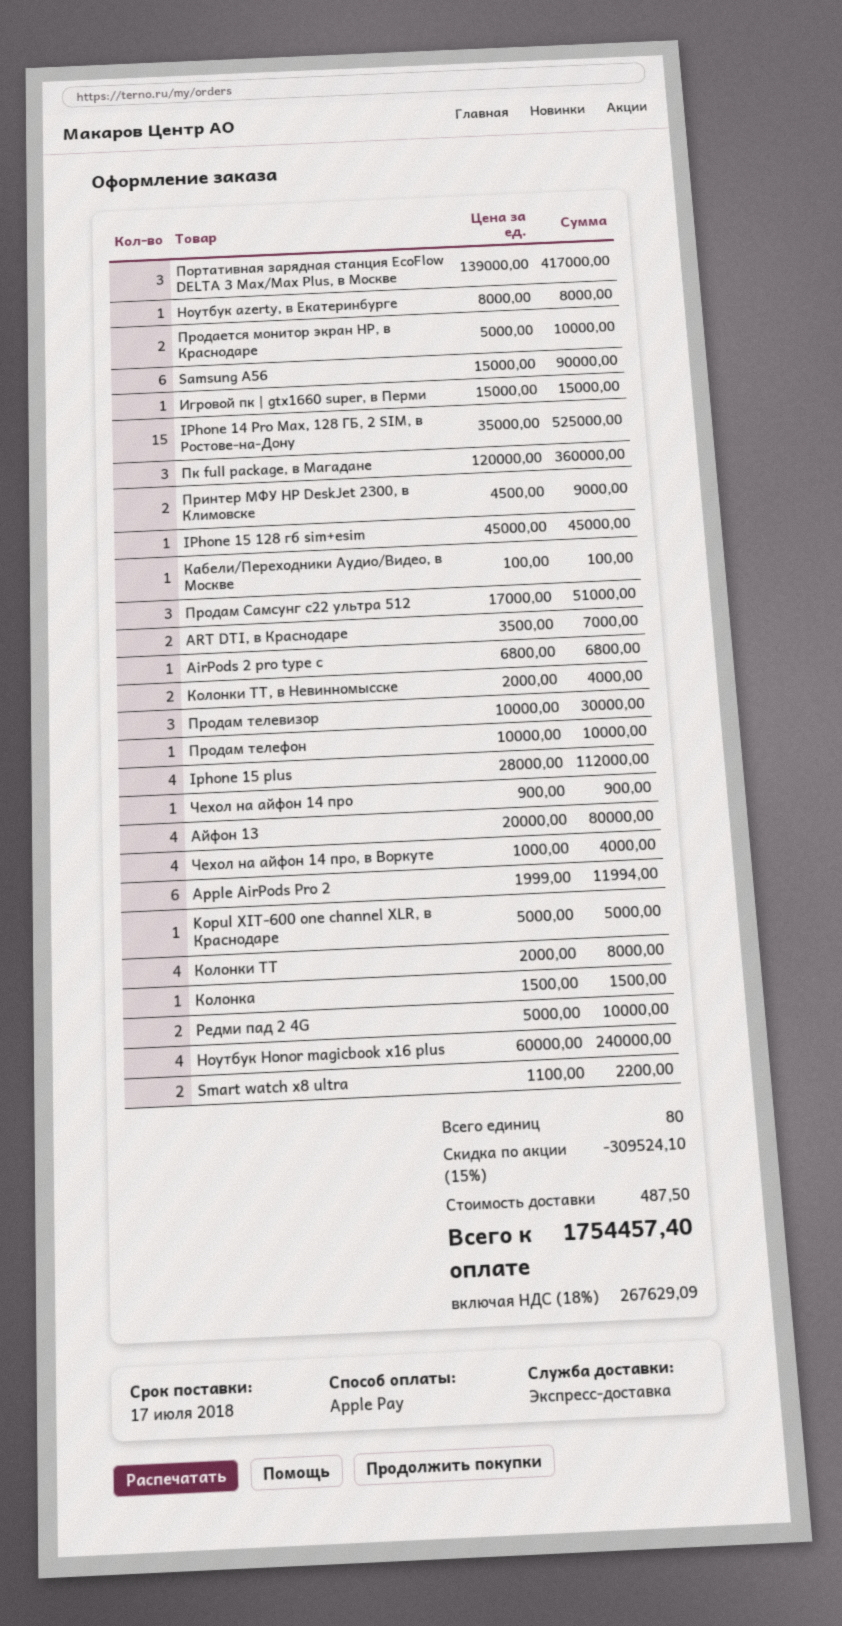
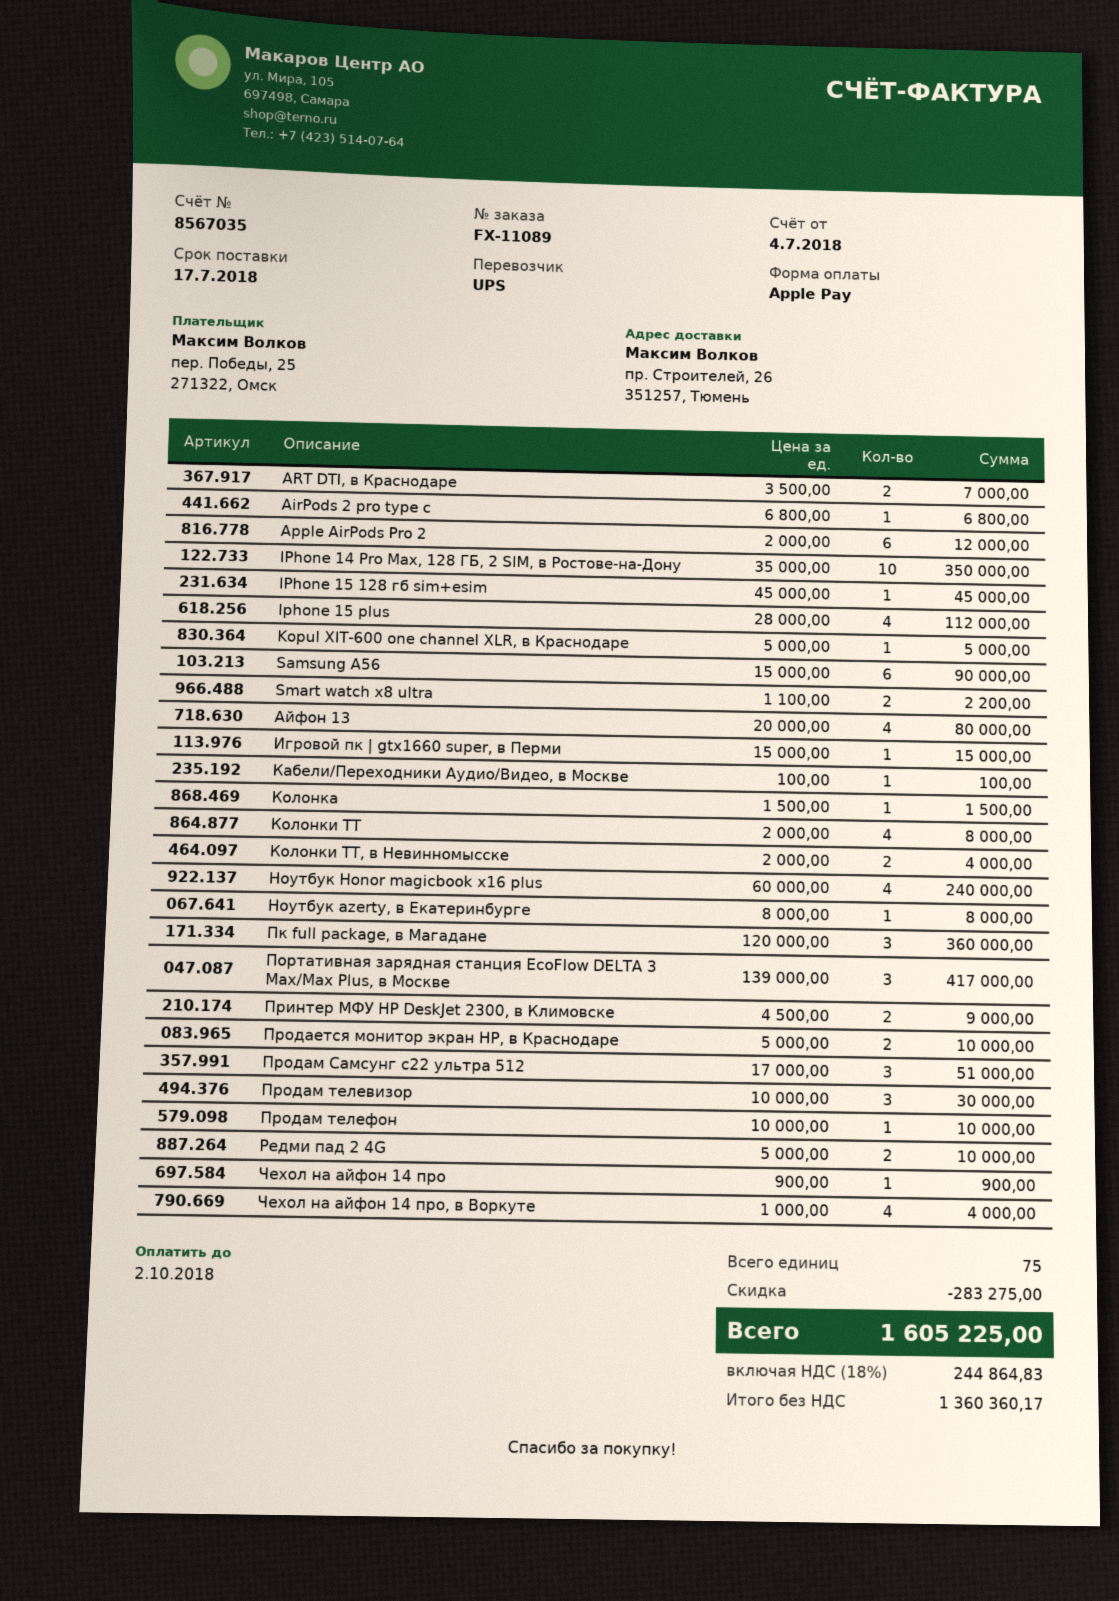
shipping method: express -> UPS
IPhone 14 Pro Max, 128 ГБ, 2 SIM, в Ростове-на-Дону: 15 x 35000.00 = 525000.00 -> 10 x 35000.00 = 350000.00
Apple AirPods Pro 2: 6 x 1999.00 = 11994.00 -> 6 x 2000.00 = 12000.00
total quantity: 80 -> 75
discount: 309524.10 -> 283275.00
shipping: 487.50 -> none
tax: 18% = 267629.09 -> 18% = 244864.83
total: 1754457.40 -> 1605225.00

